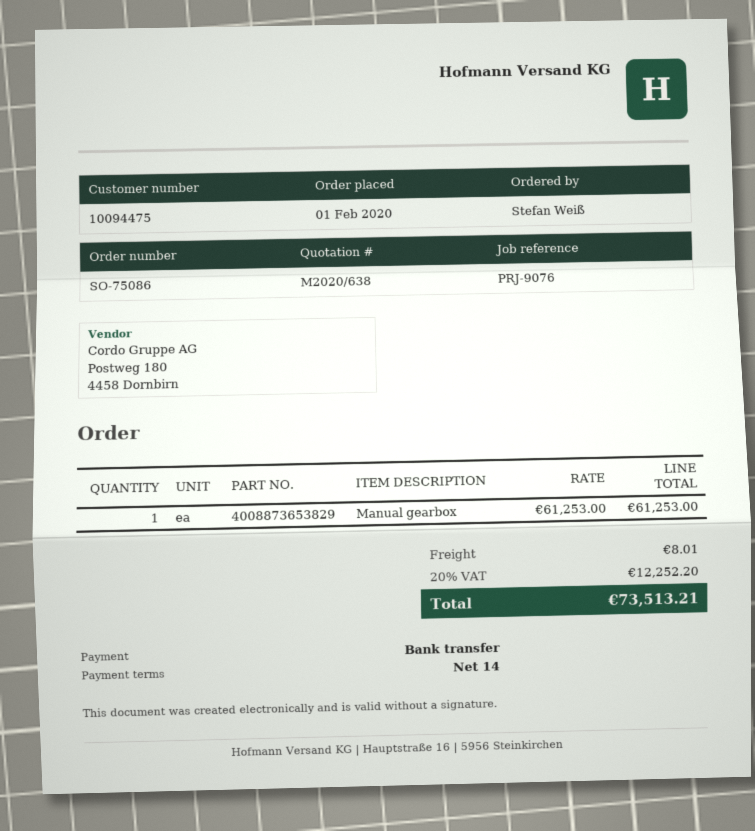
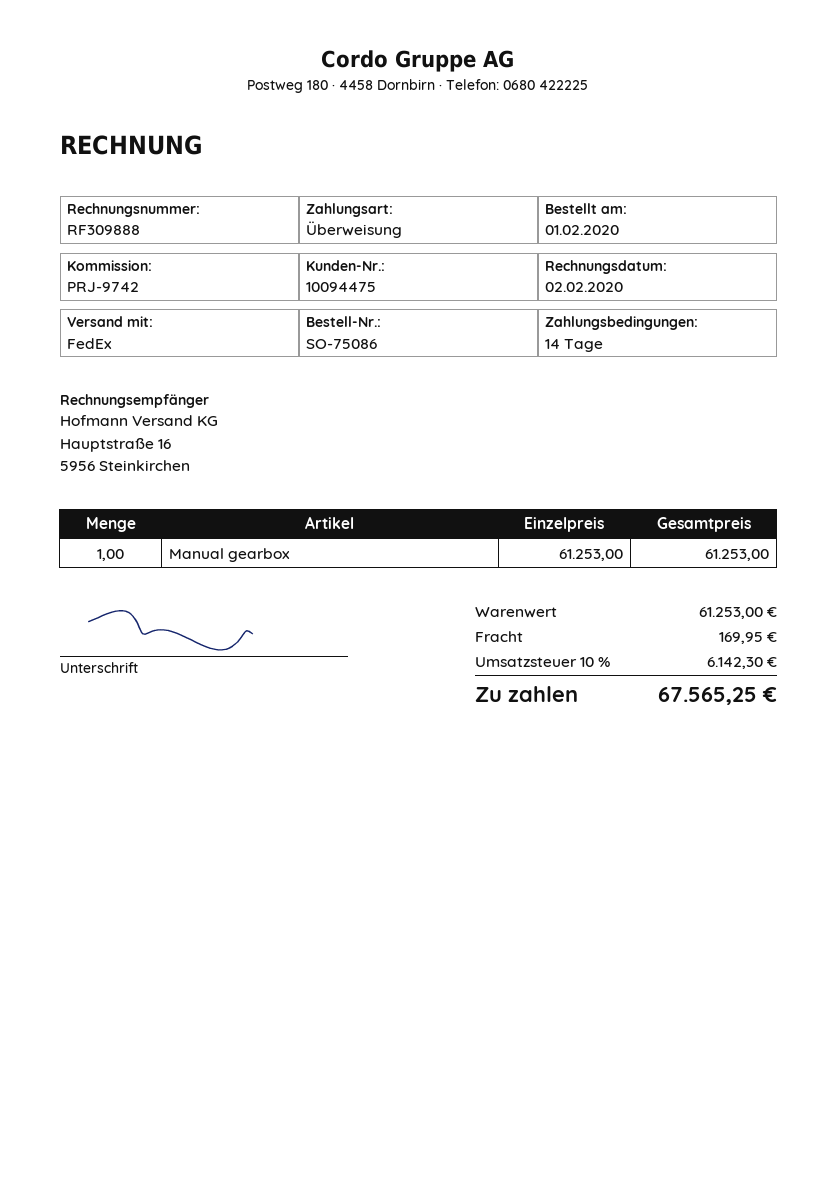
reference: PRJ-9076 -> PRJ-9742
shipping: 8.01 -> 169.95
tax: 20% = 12252.20 -> 10% = 6142.30
total: 73513.21 -> 67565.25

